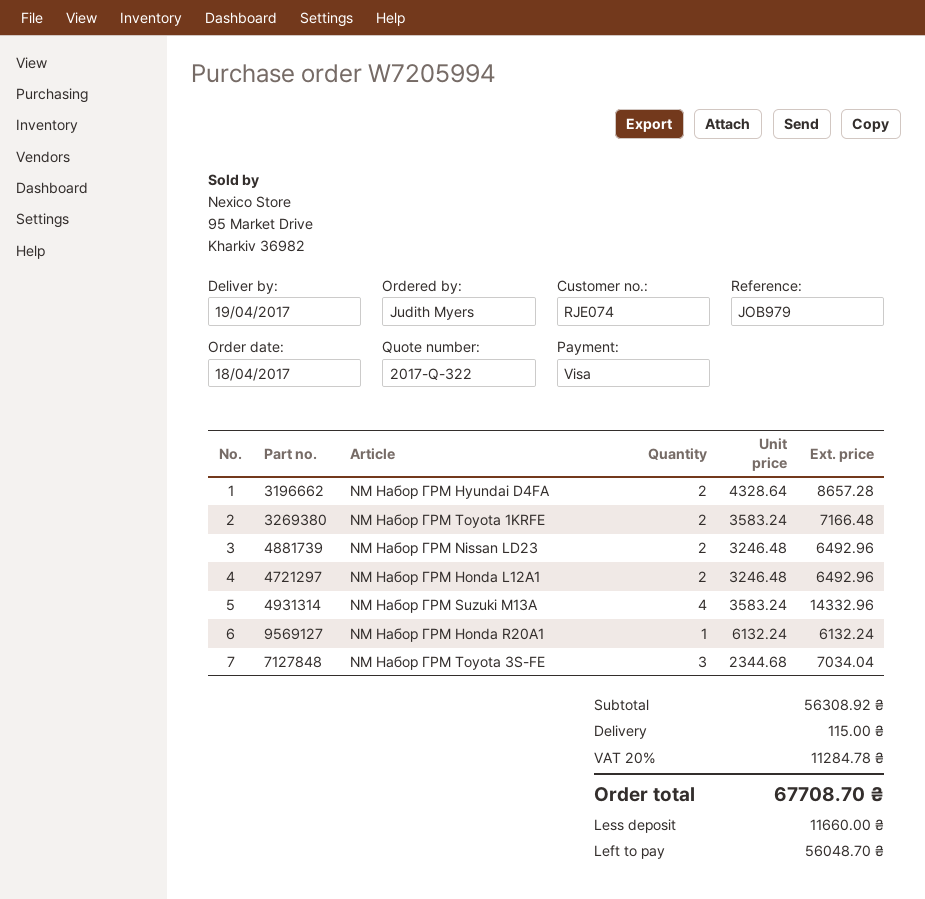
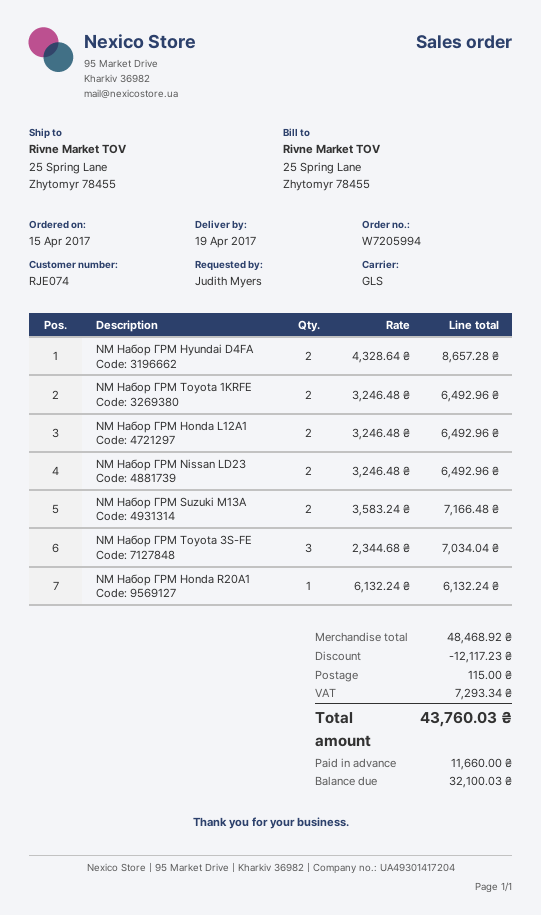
order date: 2017-04-18 -> 2017-04-15
NM Набор ГРМ Toyota 1KRFE: 2 x 3583.24 = 7166.48 -> 2 x 3246.48 = 6492.96
NM Набор ГРМ Suzuki M13A: 4 x 3583.24 = 14332.96 -> 2 x 3583.24 = 7166.48
subtotal: 56308.92 -> 48468.92
discount: none -> 12117.23
tax: 11284.78 -> 7293.34
total: 67708.70 -> 43760.03
balance: 56048.70 -> 32100.03

